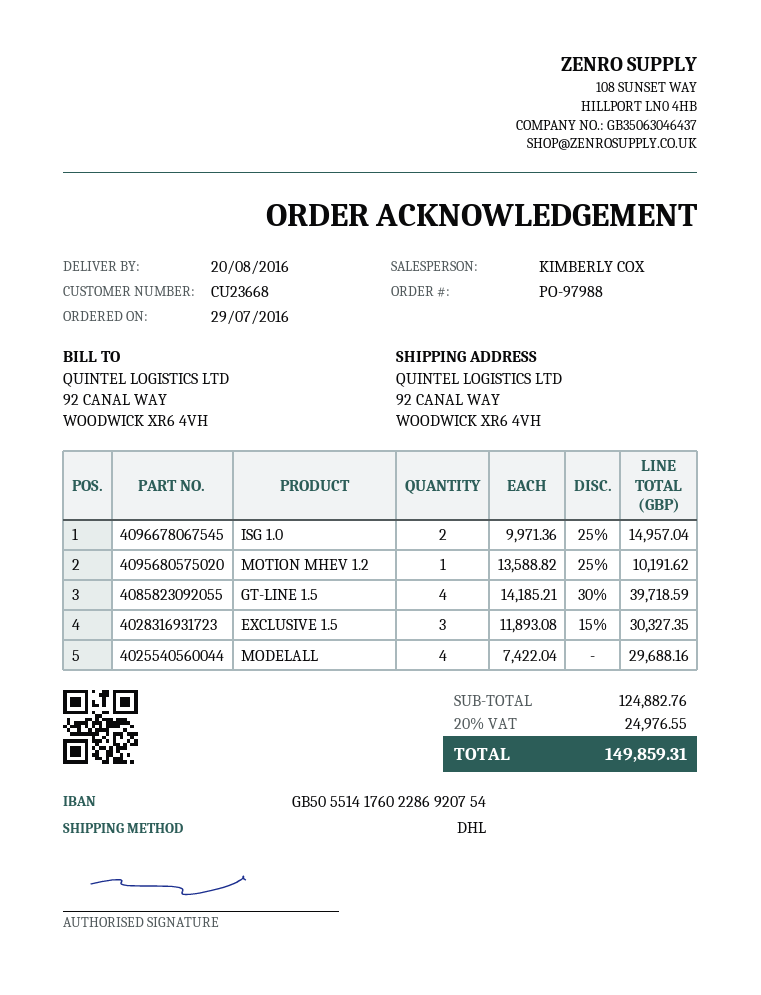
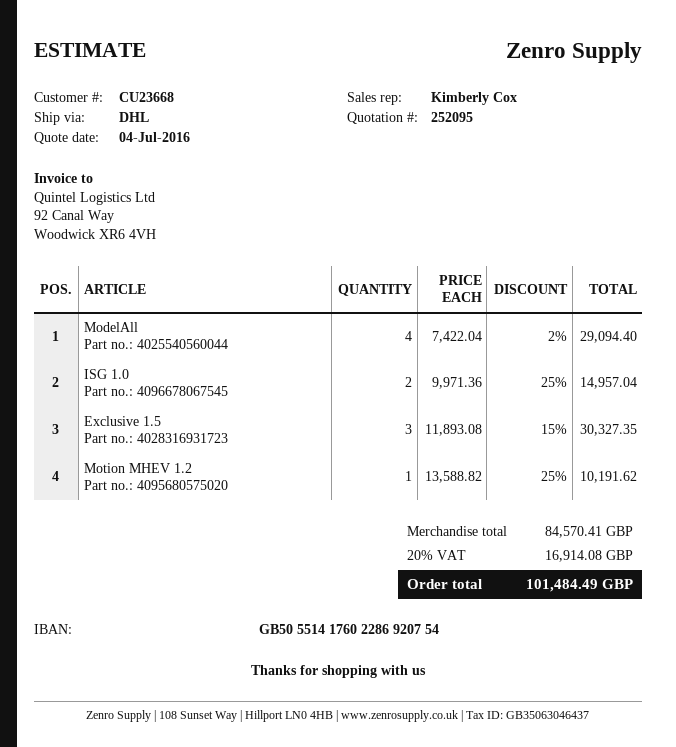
GT-LINE 1.5: 4 x 14185.21 - 30% = 39718.59 -> none
MODELALL: 4 x 7422.04 = 29688.16 -> 4 x 7422.04 - 2% = 29094.40
subtotal: 124882.76 -> 84570.41
tax: 20% = 24976.55 -> 20% = 16914.08
total: 149859.31 -> 101484.49

